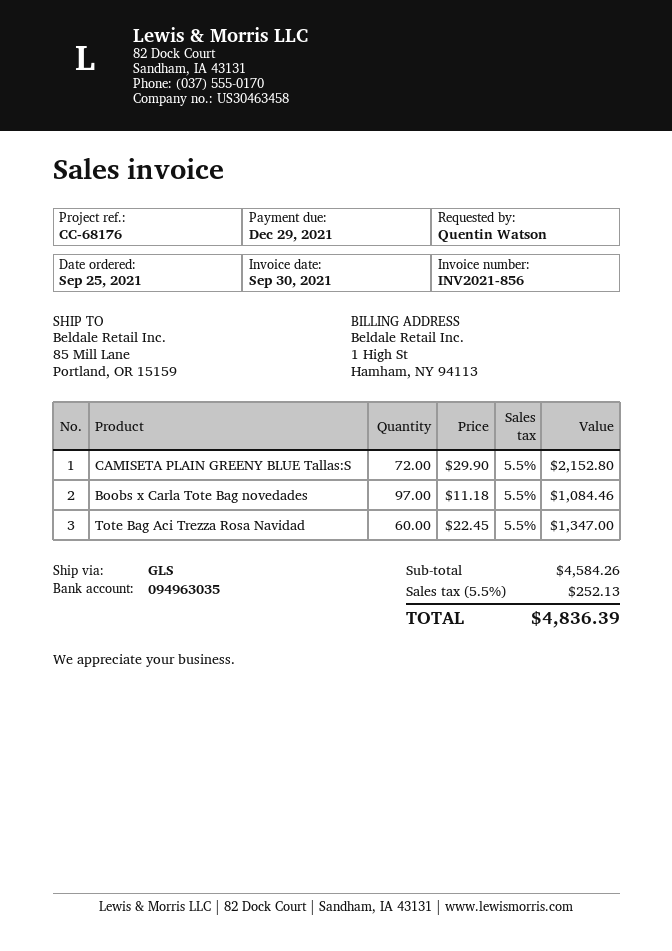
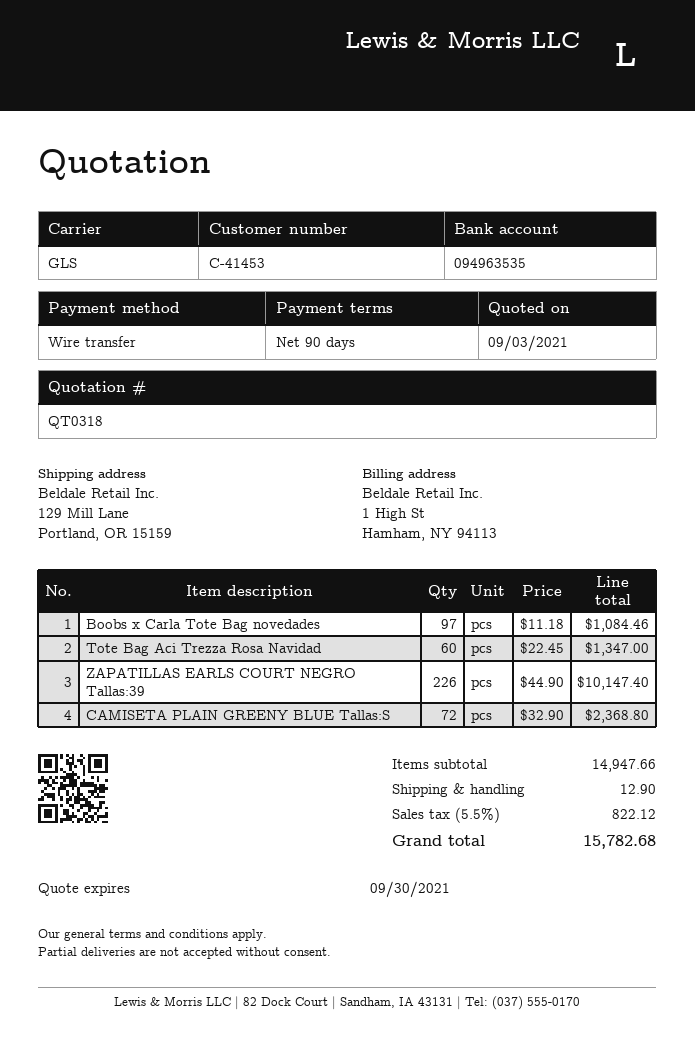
bank account: 094963035 -> 094963535
ship to: 85 Mill Lane, Portland, OR 15159 -> 129 Mill Lane, Portland, OR 15159
CAMISETA PLAIN GREENY BLUE Tallas:S: 72 x 29.90 = 2152.80 -> 72 x 32.90 = 2368.80
ZAPATILLAS EARLS COURT NEGRO Tallas:39: none -> 226 x 44.90 = 10147.40
subtotal: 4584.26 -> 14947.66
shipping: none -> 12.90
tax: 5.5% = 252.13 -> 5.5% = 822.12
total: 4836.39 -> 15782.68

